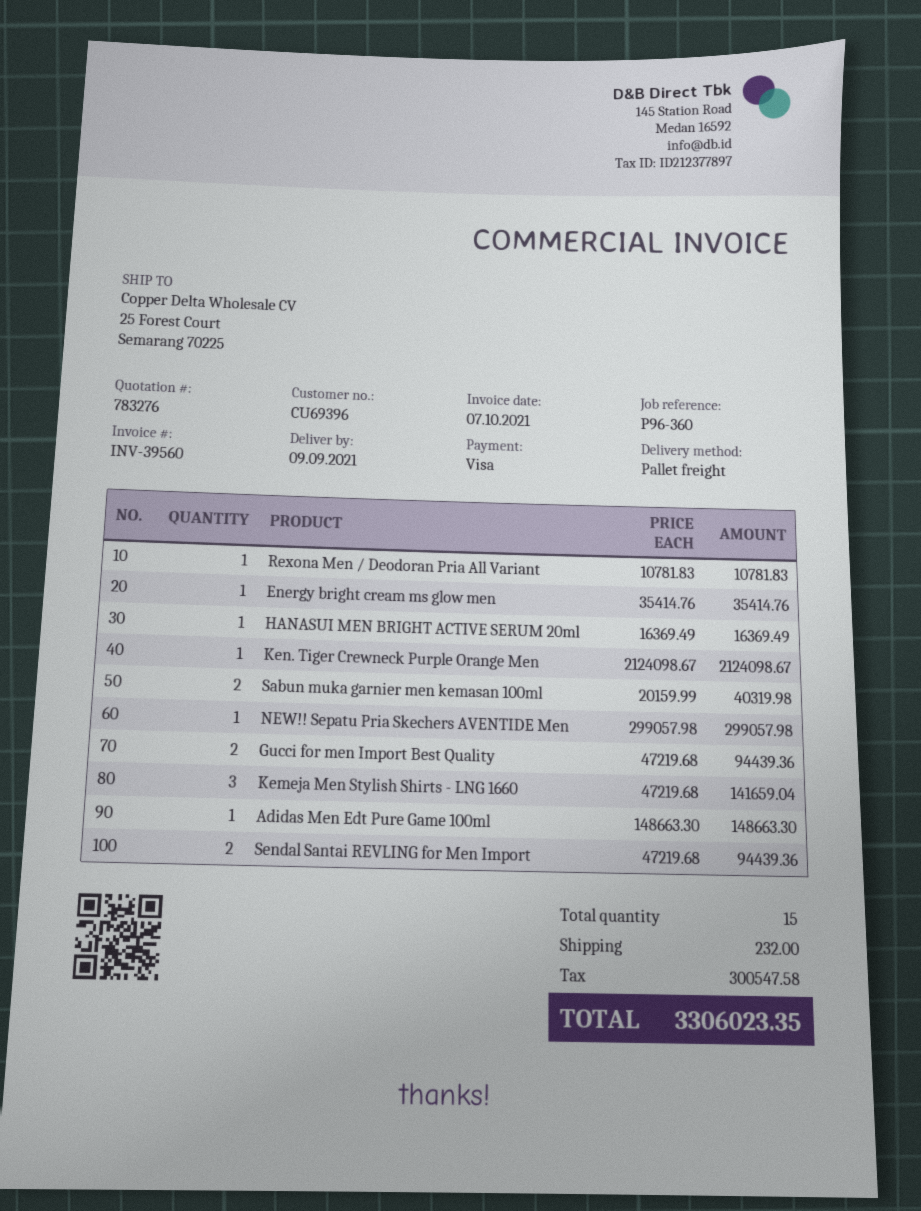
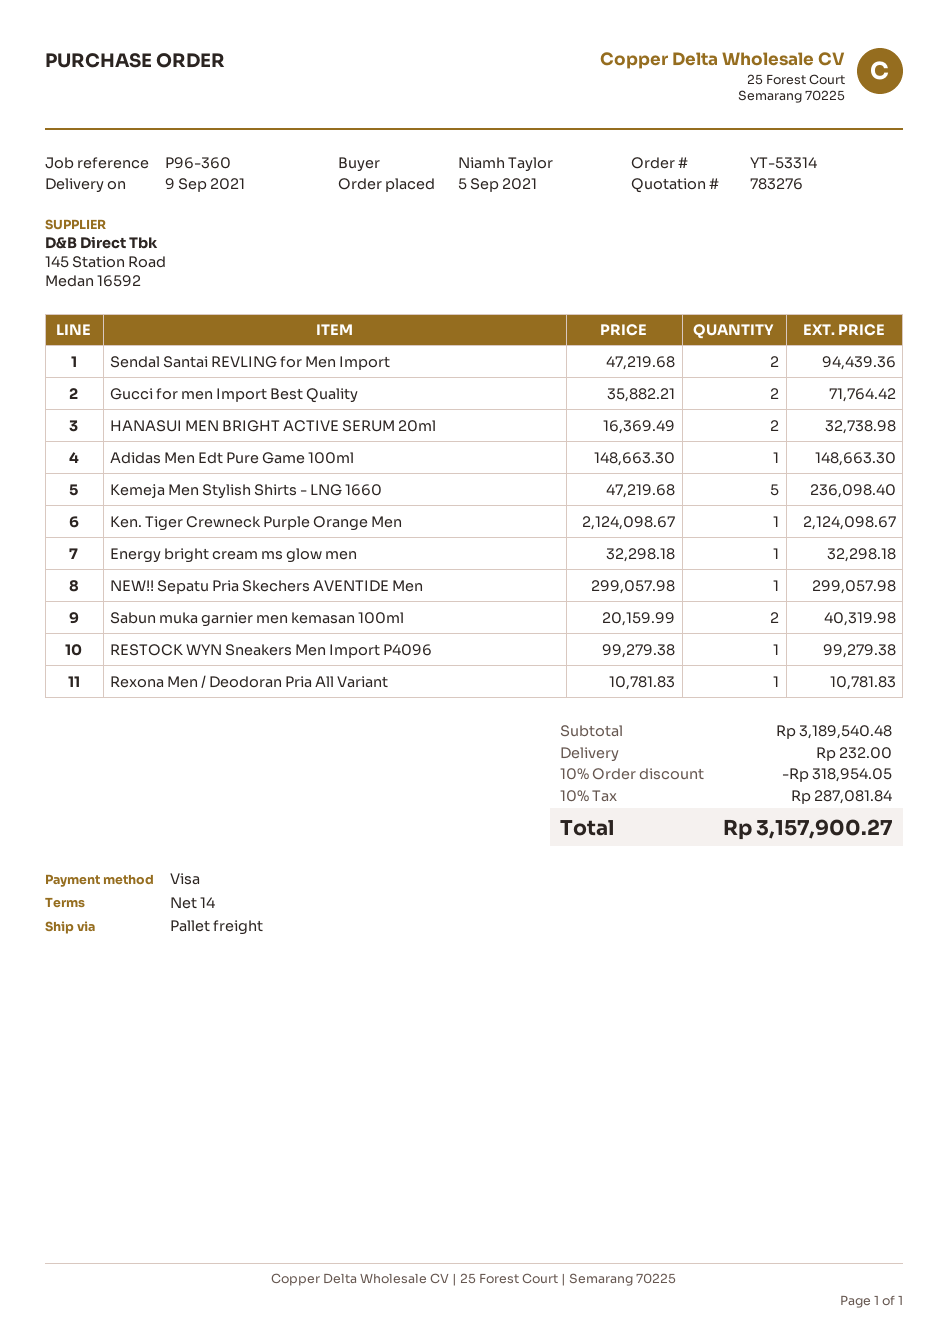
Energy bright cream ms glow men: 1 x 35414.76 = 35414.76 -> 1 x 32298.18 = 32298.18
HANASUI MEN BRIGHT ACTIVE SERUM 20ml: 1 x 16369.49 = 16369.49 -> 2 x 16369.49 = 32738.98
Gucci for men Import Best Quality: 2 x 47219.68 = 94439.36 -> 2 x 35882.21 = 71764.42
Kemeja Men Stylish Shirts - LNG 1660: 3 x 47219.68 = 141659.04 -> 5 x 47219.68 = 236098.40
RESTOCK WYN Sneakers Men Import P4096: none -> 1 x 99279.38 = 99279.38
discount: none -> 10% = 318954.05
tax: 300547.58 -> 287081.84
total: 3306023.35 -> 3157900.27

